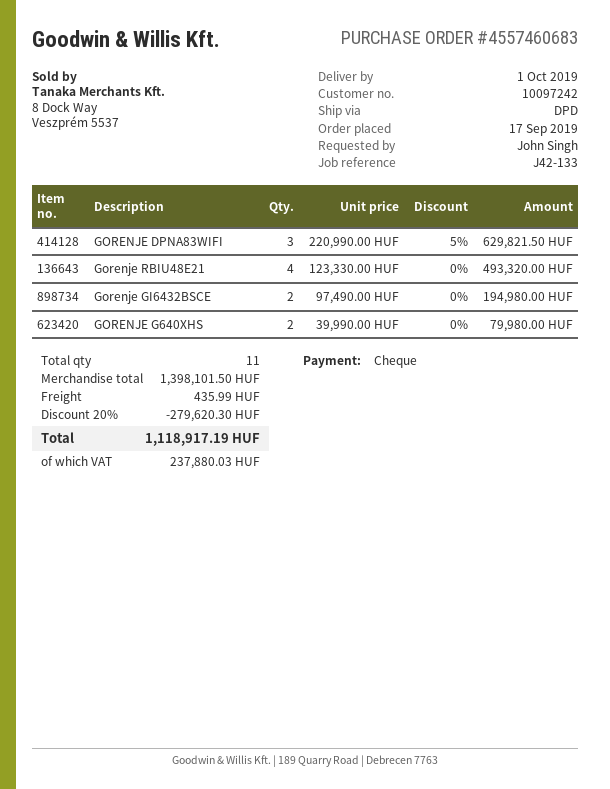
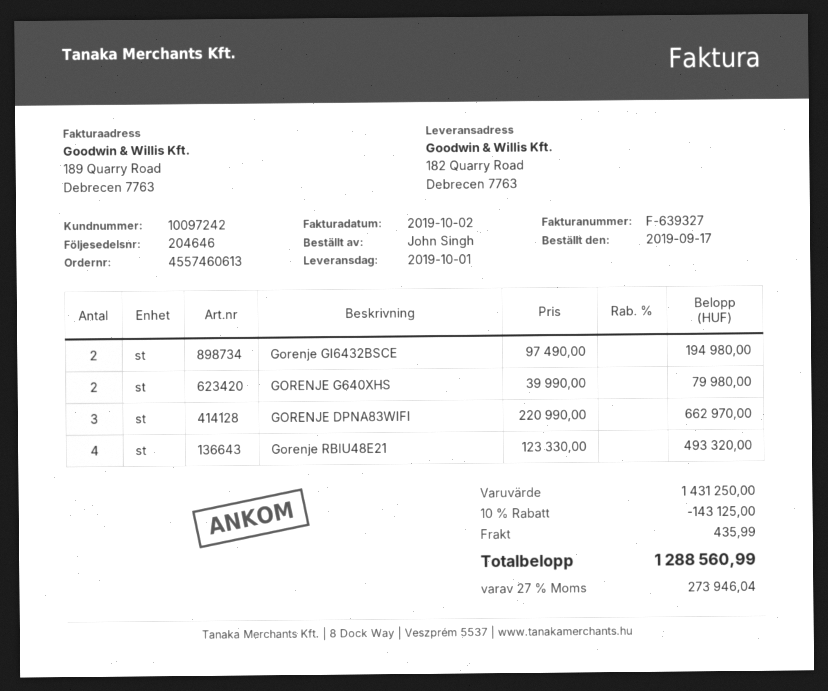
order number: 4557460683 -> 4557460613
GORENJE DPNA83WIFI: 3 x 220990.00 - 5% = 629821.50 -> 3 x 220990.00 = 662970.00
subtotal: 1398101.50 -> 1431250.00
discount: 20% = 279620.30 -> 10% = 143125.00
tax: 237880.03 -> 273946.04
total: 1118917.19 -> 1288560.99

